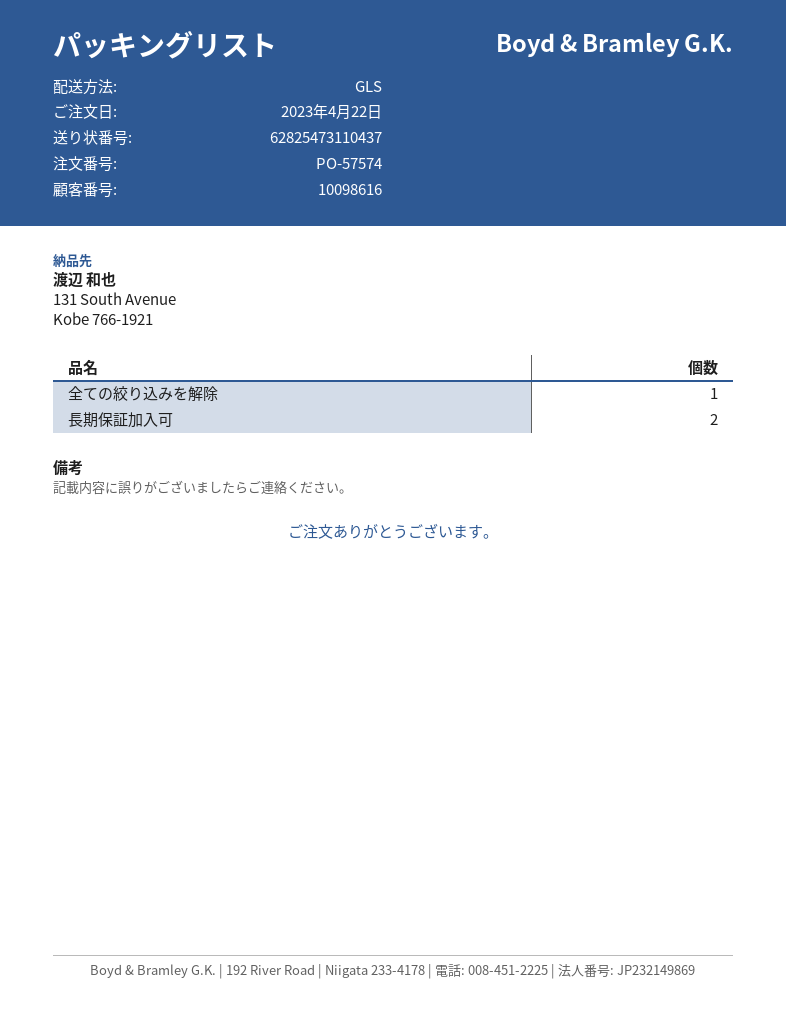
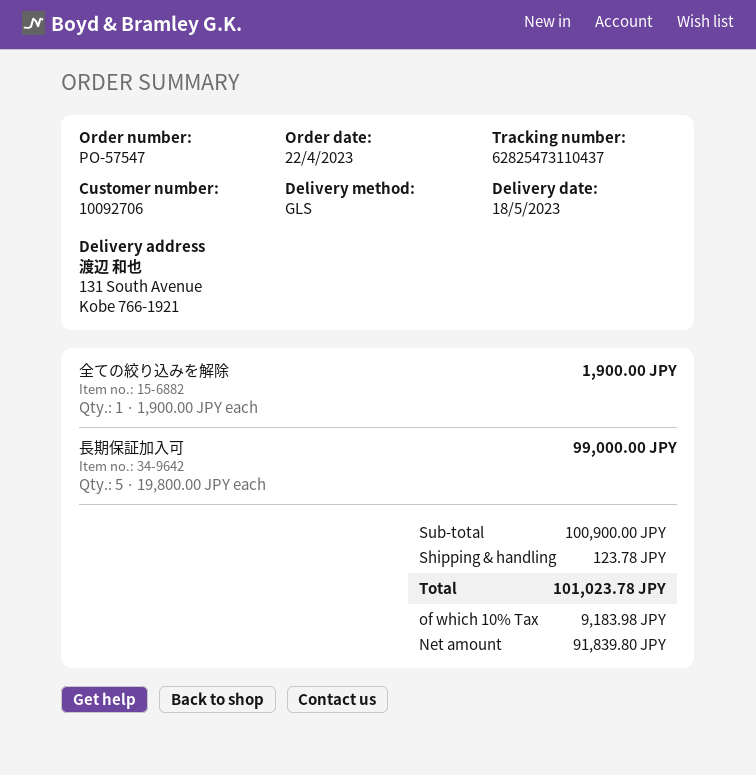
order number: PO-57574 -> PO-57547
customer number: 10098616 -> 10092706
長期保証加入可: 2 -> 5

